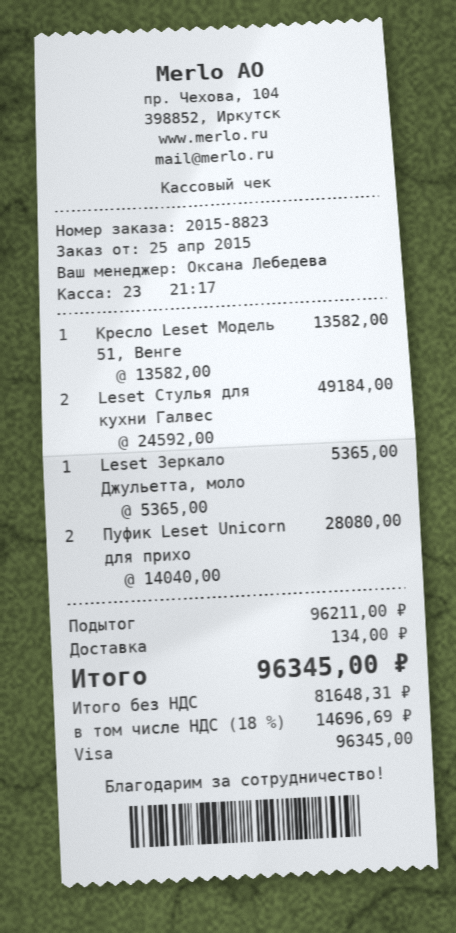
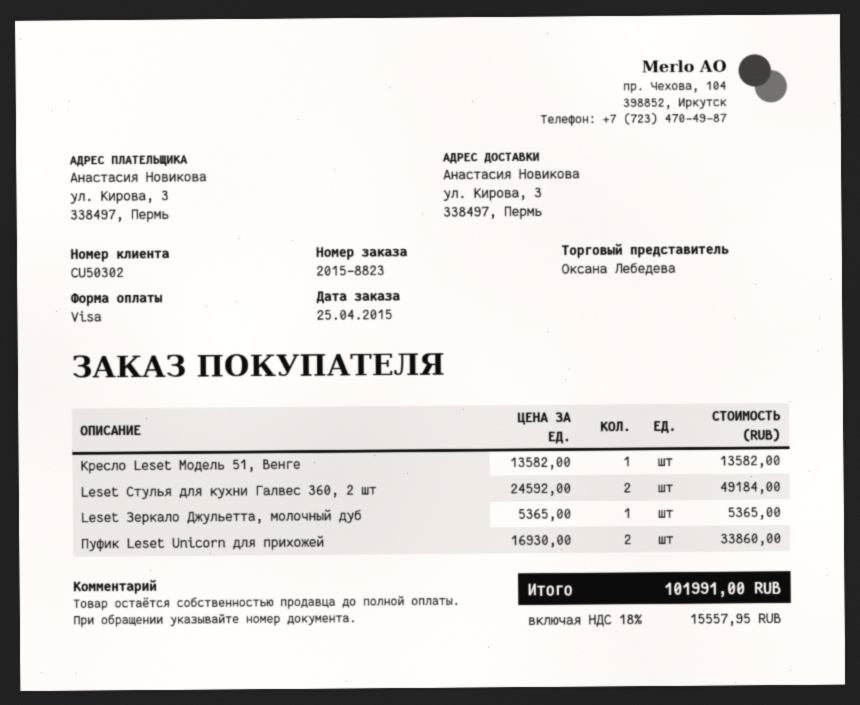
Пуфик Leset Unicorn для прихо: 2 x 14040.00 = 28080.00 -> 2 x 16930.00 = 33860.00
shipping: 134.00 -> none
tax: 18% = 14696.69 -> 18% = 15557.95
total: 96345.00 -> 101991.00

